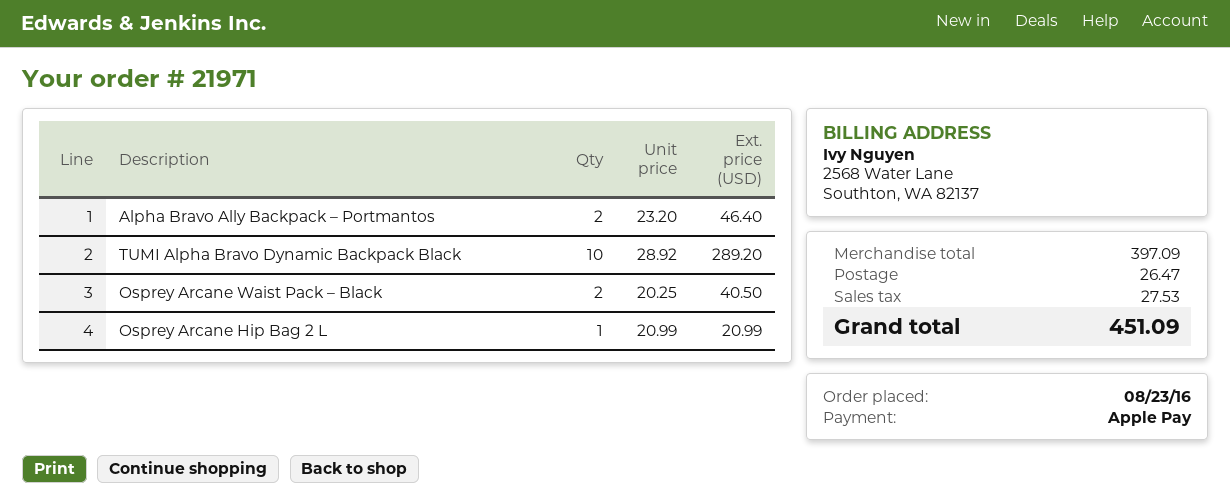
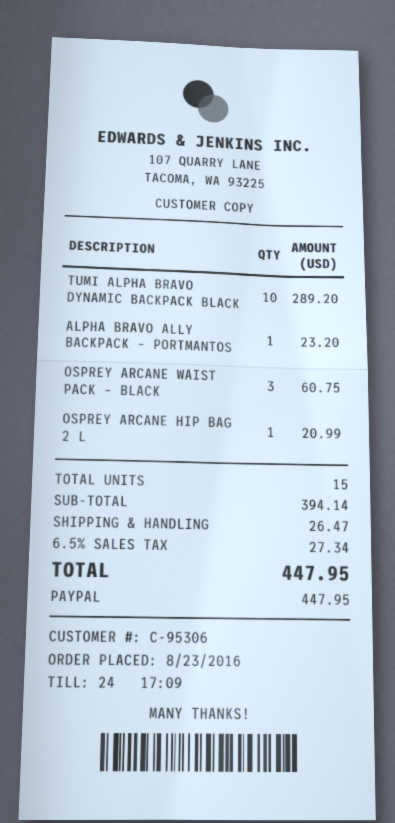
payment method: Apple Pay -> PayPal
Alpha Bravo Ally Backpack – Portmantos: 2 for 46.40 -> 1 for 23.20
Osprey Arcane Waist Pack – Black: 2 for 40.50 -> 3 for 60.75
subtotal: 397.09 -> 394.14
tax: 27.53 -> 27.34
total: 451.09 -> 447.95

